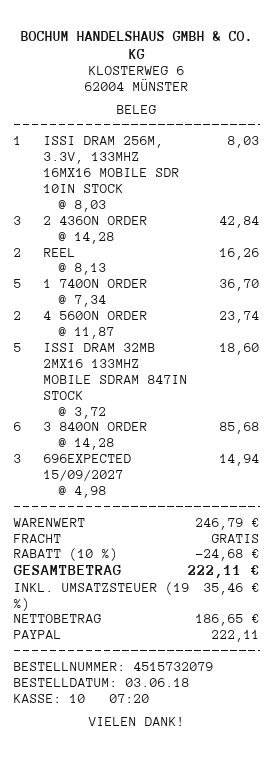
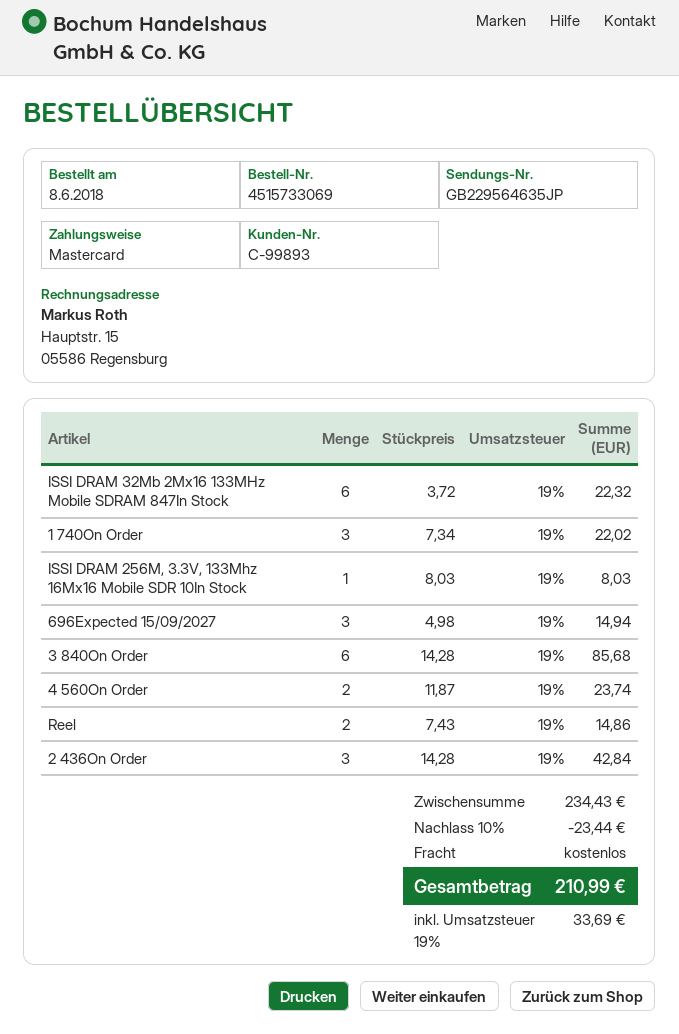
order number: 4515732079 -> 4515733069
order date: 2018-06-03 -> 2018-06-08
payment method: PayPal -> Mastercard
REEL: 2 x 8.13 = 16.26 -> 2 x 7.43 = 14.86
1 740ON ORDER: 5 x 7.34 = 36.70 -> 3 x 7.34 = 22.02
ISSI DRAM 32MB 2MX16 133MHZ MOBILE SDRAM 847IN STOCK: 5 x 3.72 = 18.60 -> 6 x 3.72 = 22.32
subtotal: 246.79 -> 234.43
discount: 10% = 24.68 -> 10% = 23.44
tax: 19% = 35.46 -> 19% = 33.69
total: 222.11 -> 210.99

